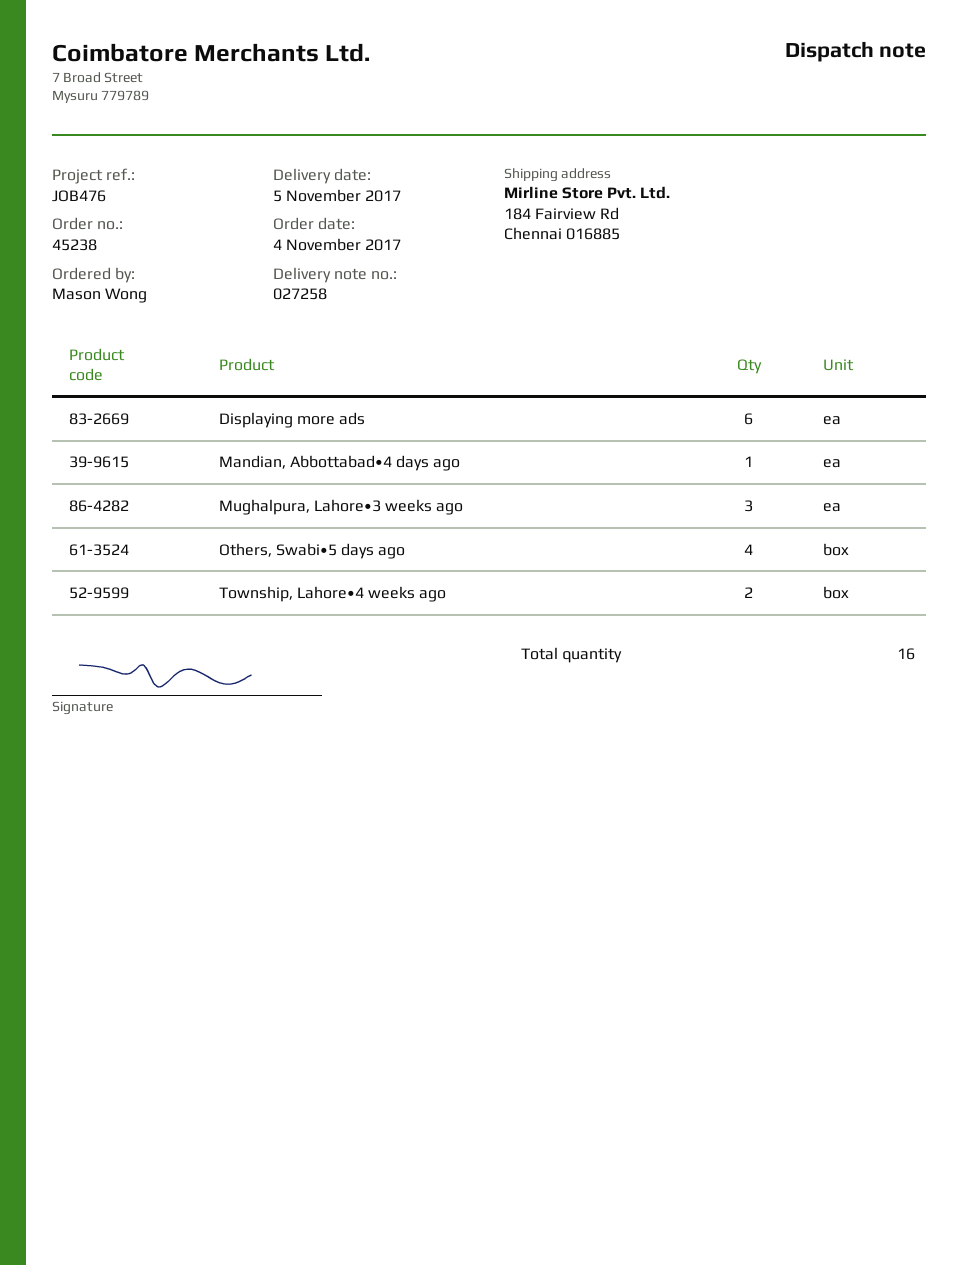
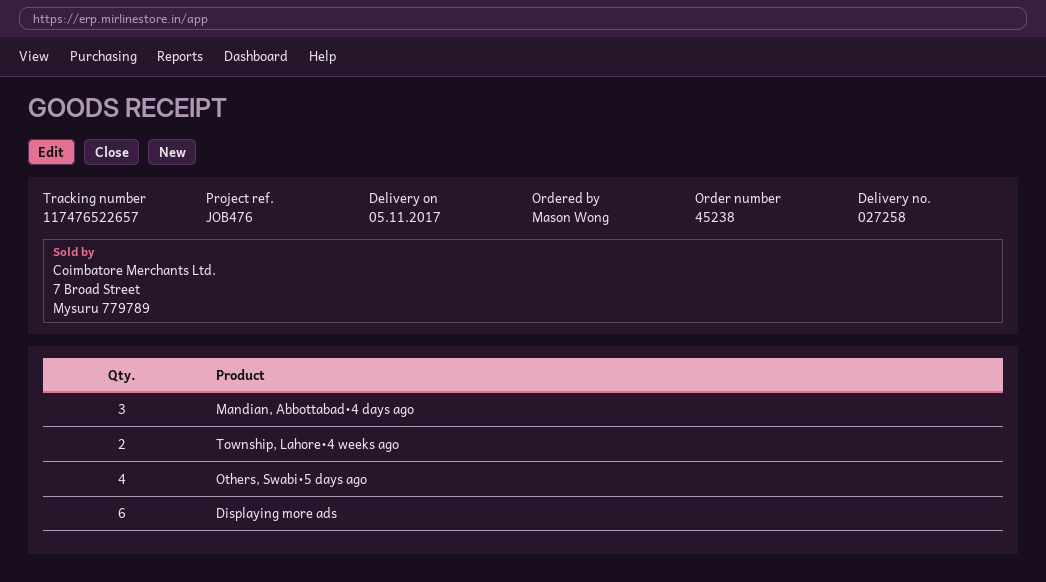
Mandian, Abbottabad•4 days ago: 1 -> 3
Mughalpura, Lahore•3 weeks ago: 3 -> none

